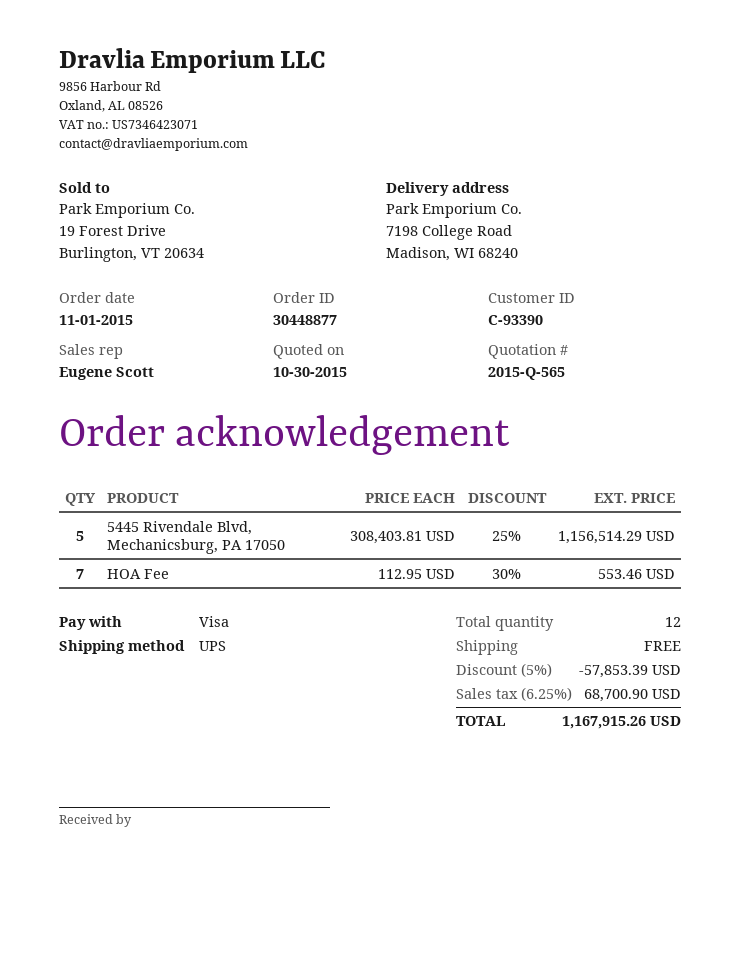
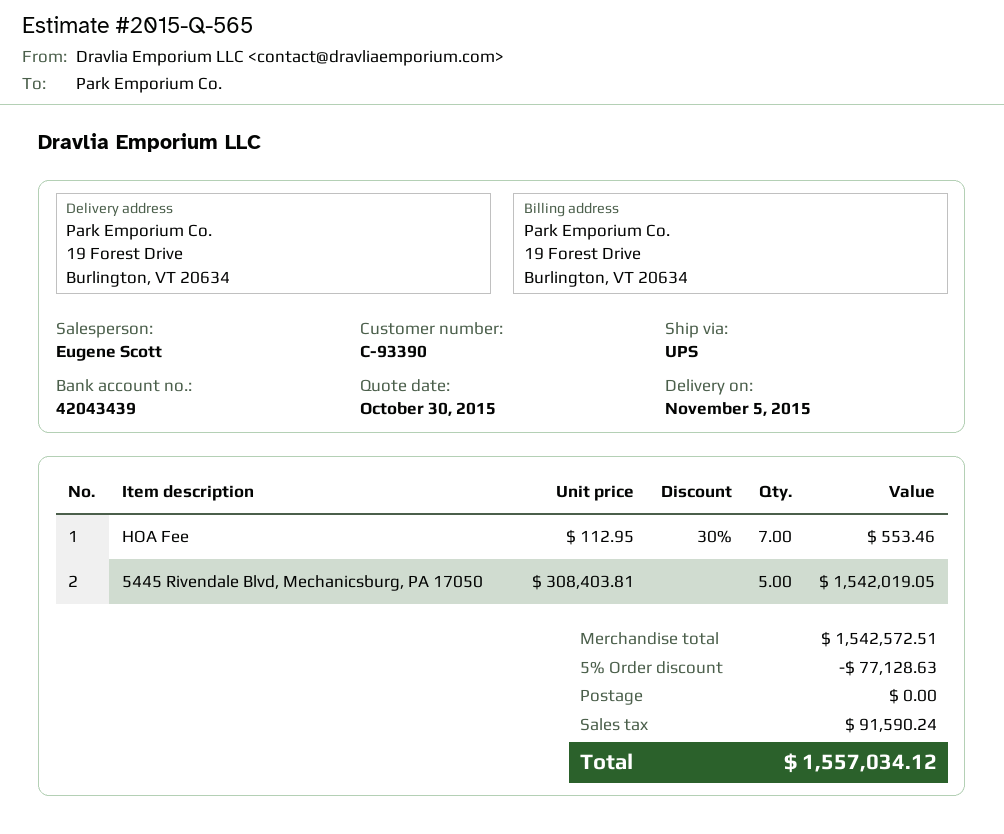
ship to: 7198 College Road, Madison, WI 68240 -> 19 Forest Drive, Burlington, VT 20634
5445 Rivendale Blvd, Mechanicsburg, PA 17050: 5 x 308403.81 - 25% = 1156514.29 -> 5 x 308403.81 = 1542019.05
discount: 5% = 57853.39 -> 5% = 77128.63
tax: 68700.90 -> 91590.24
total: 1167915.26 -> 1557034.12

